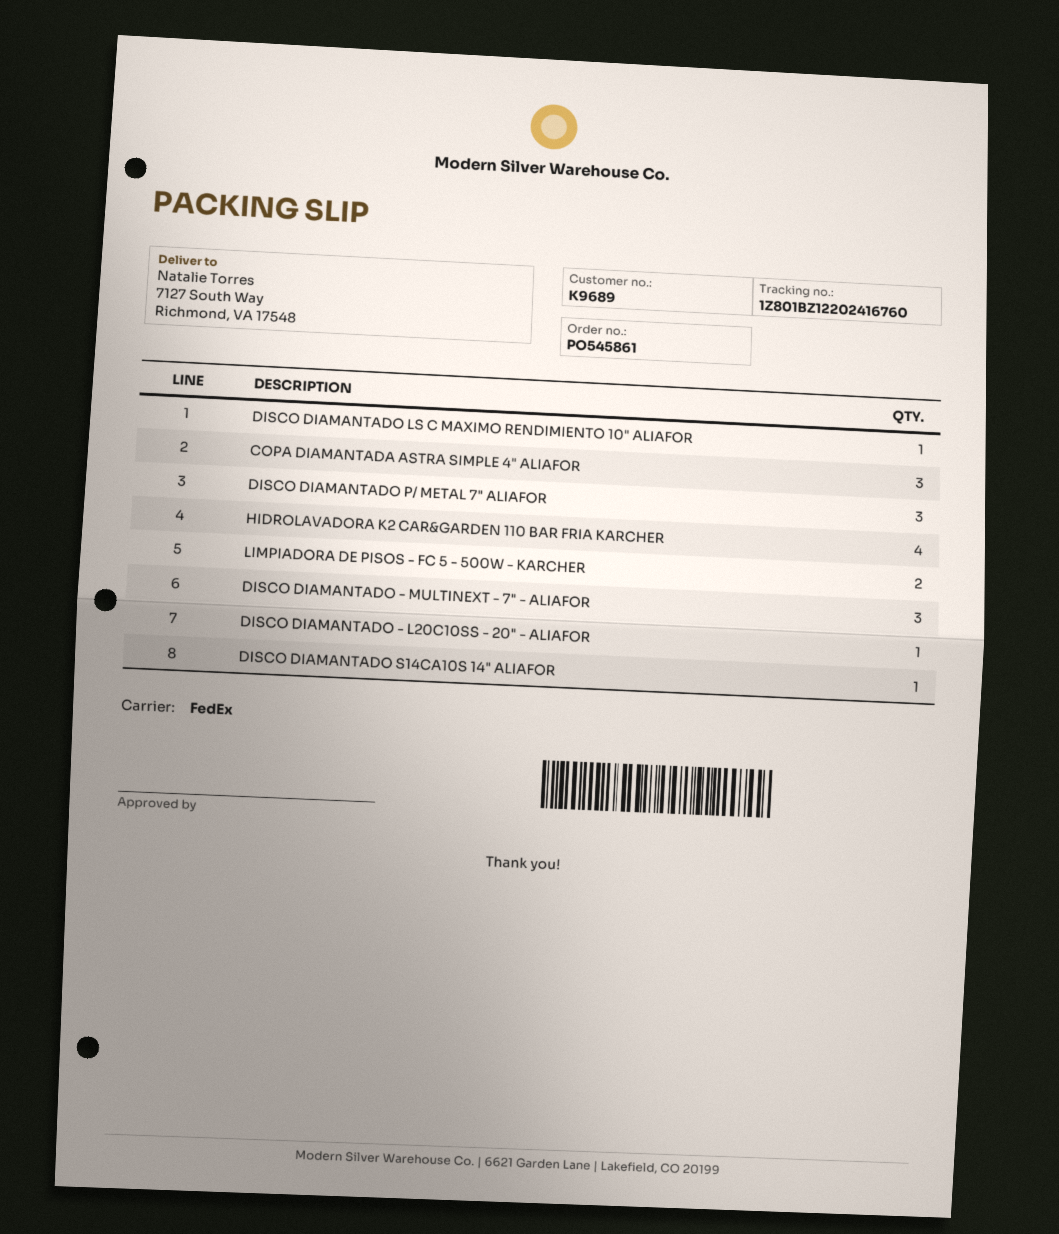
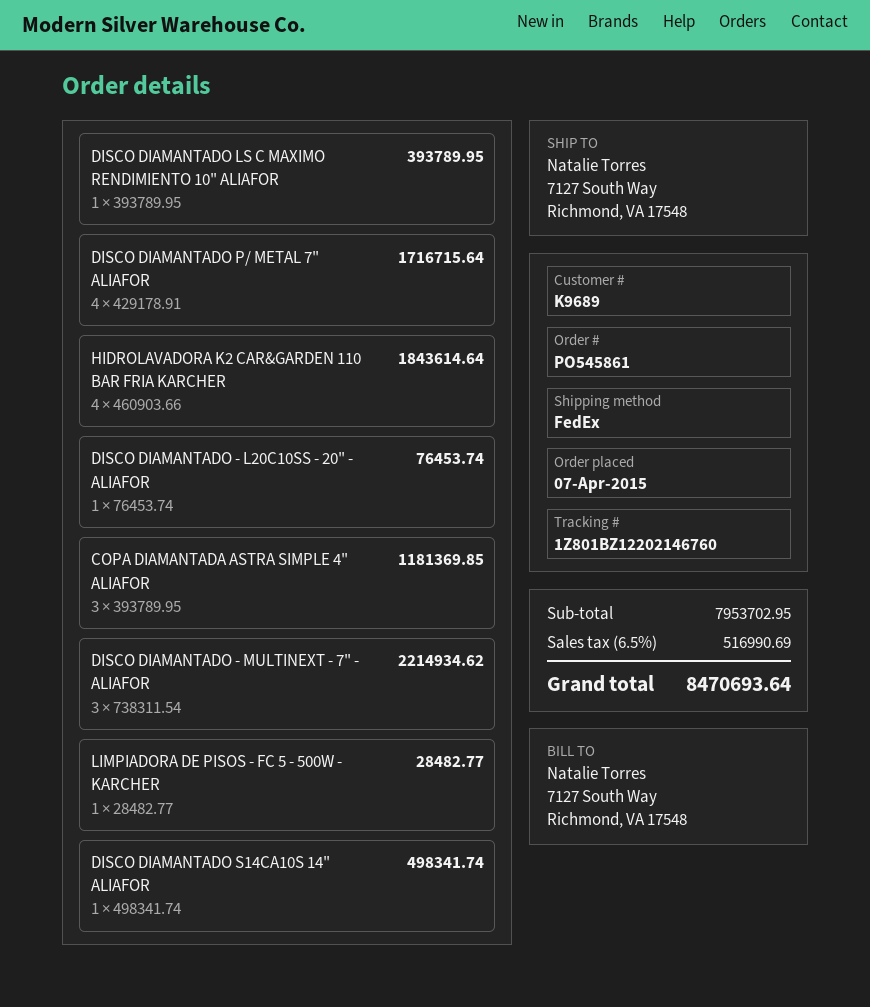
tracking number: 1Z801BZ12202416760 -> 1Z801BZ12202146760
DISCO DIAMANTADO P/ METAL 7" ALIAFOR: 3 -> 4
LIMPIADORA DE PISOS - FC 5 - 500W - KARCHER: 2 -> 1

